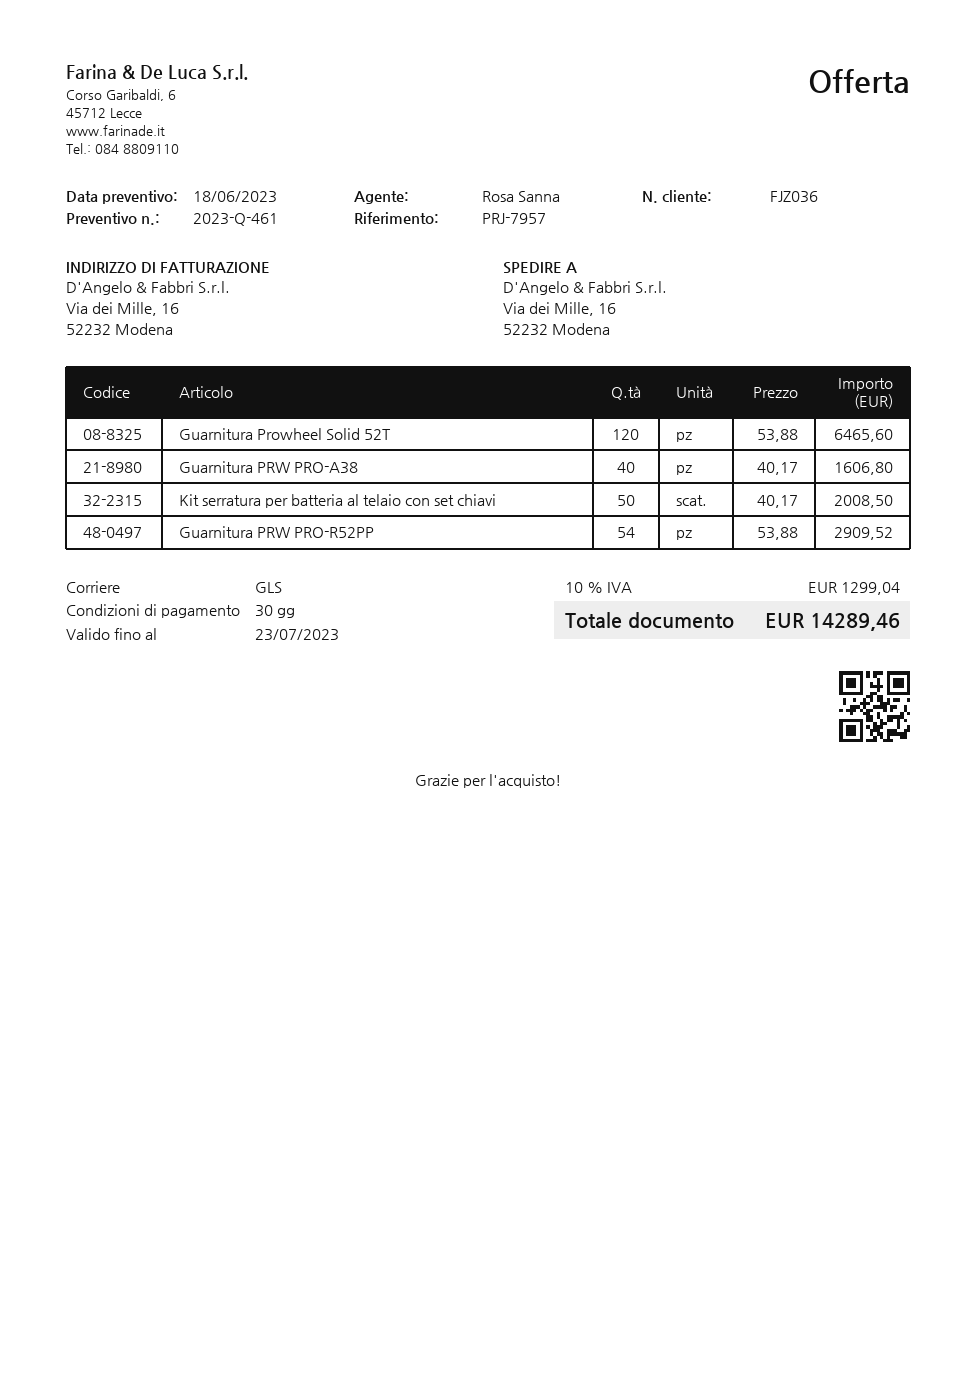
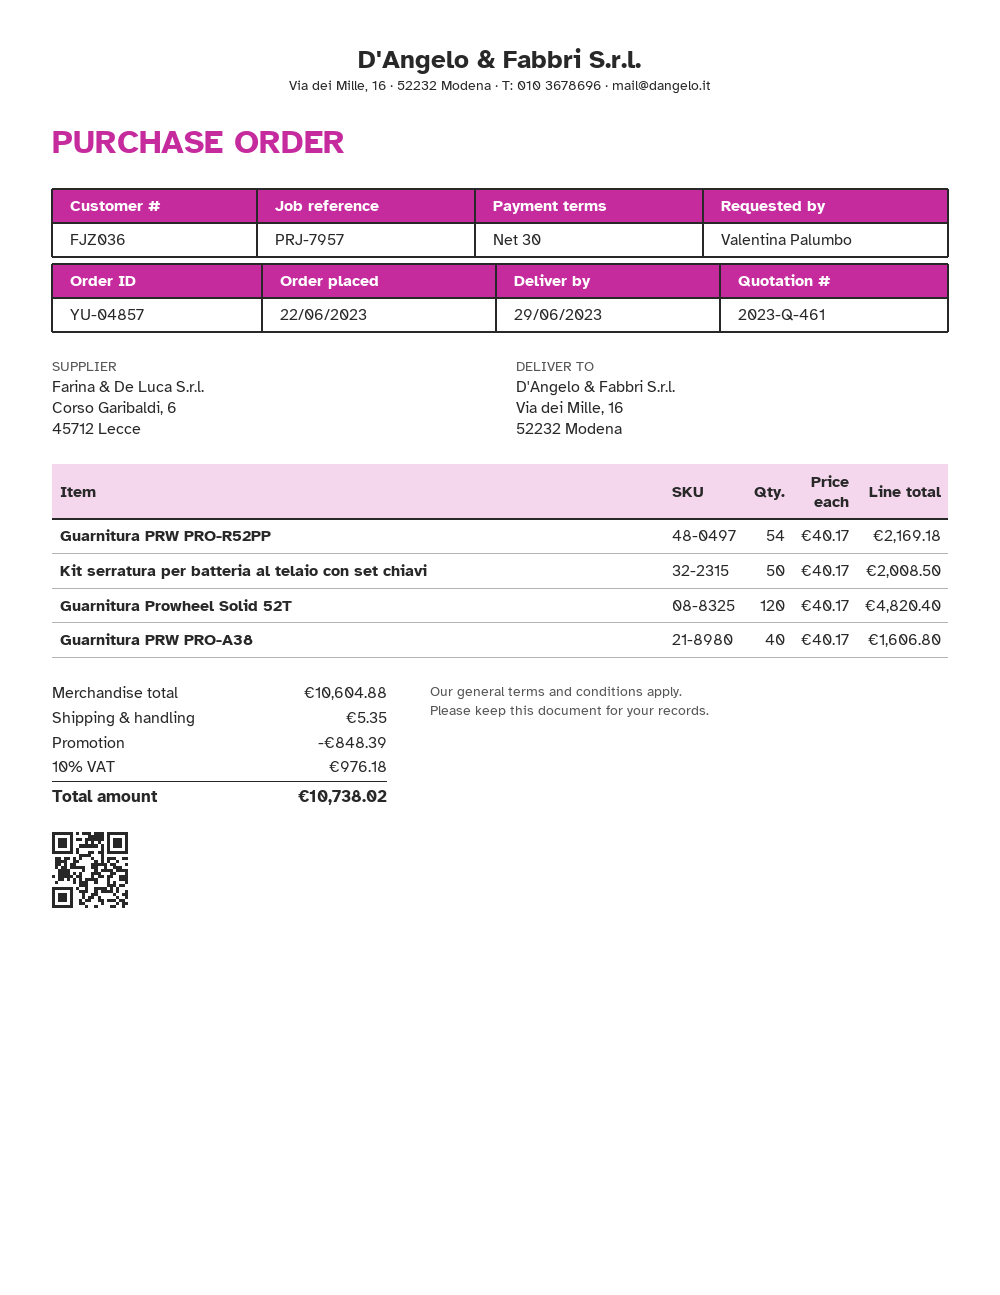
Guarnitura Prowheel Solid 52T: 120 x 53.88 = 6465.60 -> 120 x 40.17 = 4820.40
Guarnitura PRW PRO-R52PP: 54 x 53.88 = 2909.52 -> 54 x 40.17 = 2169.18
discount: none -> 848.39
shipping: none -> 5.35
tax: 10% = 1299.04 -> 10% = 976.18
total: 14289.46 -> 10738.02

